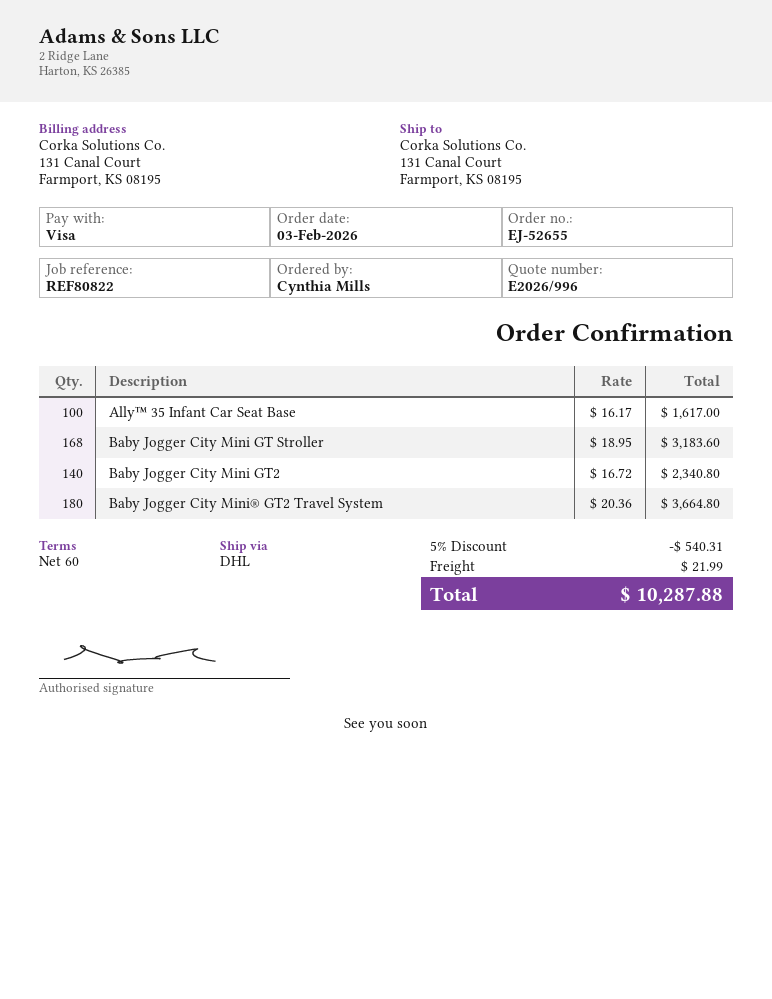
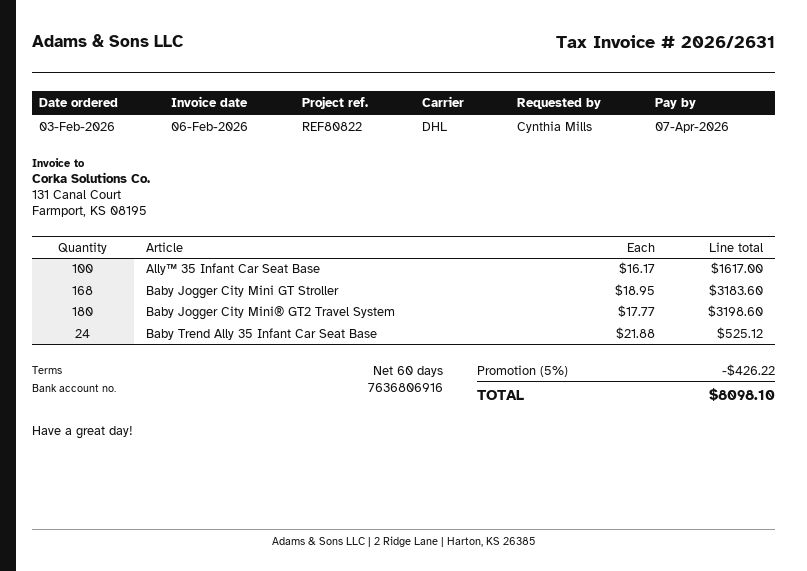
Baby Jogger City Mini GT2: 140 x 16.72 = 2340.80 -> none
Baby Jogger City Mini® GT2 Travel System: 180 x 20.36 = 3664.80 -> 180 x 17.77 = 3198.60
Baby Trend Ally 35 Infant Car Seat Base: none -> 24 x 21.88 = 525.12
discount: 5% = 540.31 -> 5% = 426.22
shipping: 21.99 -> none
total: 10287.88 -> 8098.10

